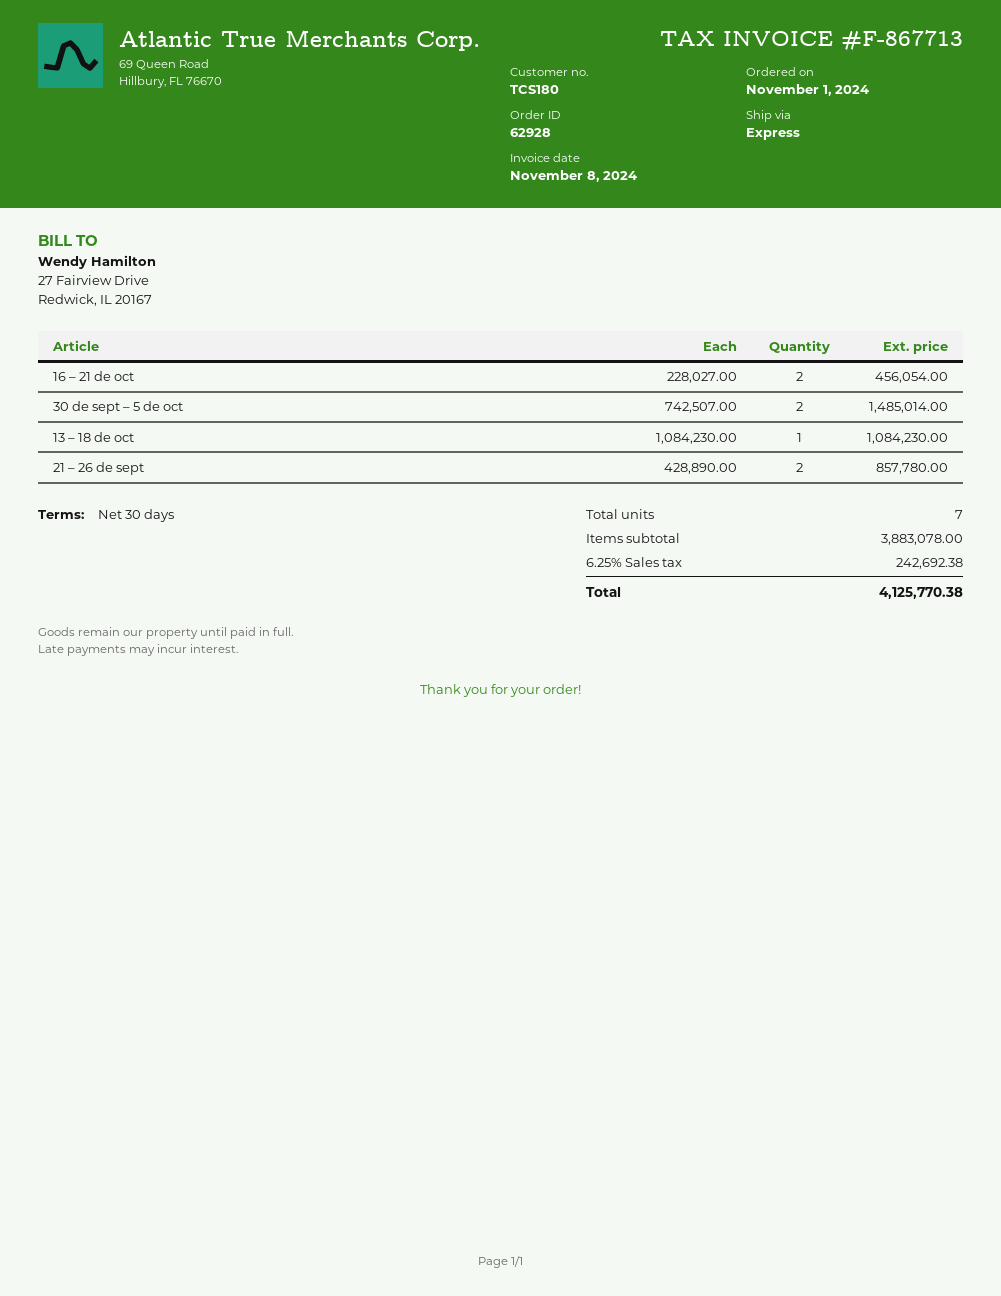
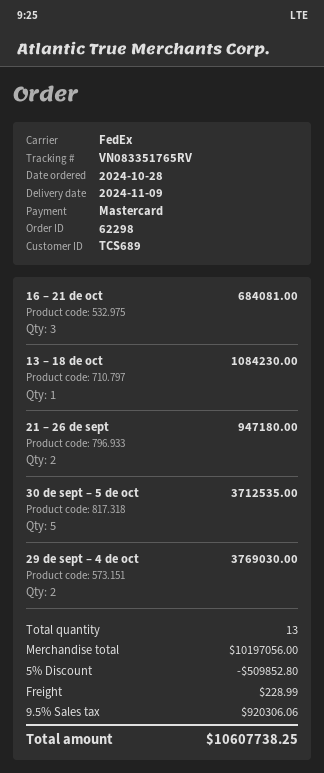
order number: 62928 -> 62298
order date: 2024-11-01 -> 2024-10-28
customer number: TCS180 -> TCS689
shipping method: express -> FedEx
16 – 21 de oct: 2 for 456054.00 -> 3 for 684081.00
30 de sept – 5 de oct: 2 for 1485014.00 -> 5 for 3712535.00
21 – 26 de sept: 2 for 857780.00 -> 2 for 947180.00
29 de sept – 4 de oct: none -> 2 for 3769030.00
total quantity: 7 -> 13
subtotal: 3883078.00 -> 10197056.00
discount: none -> 5% = 509852.80
shipping: none -> 228.99
tax: 6.25% = 242692.38 -> 9.5% = 920306.06
total: 4125770.38 -> 10607738.25

